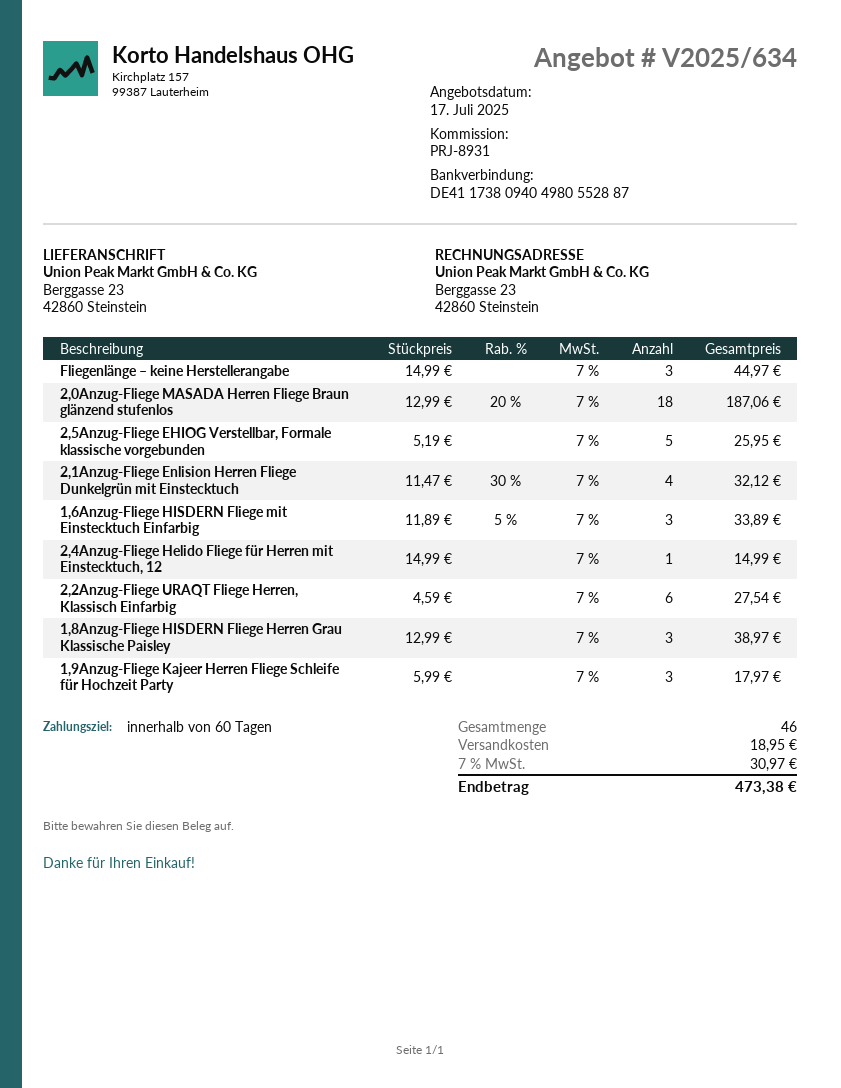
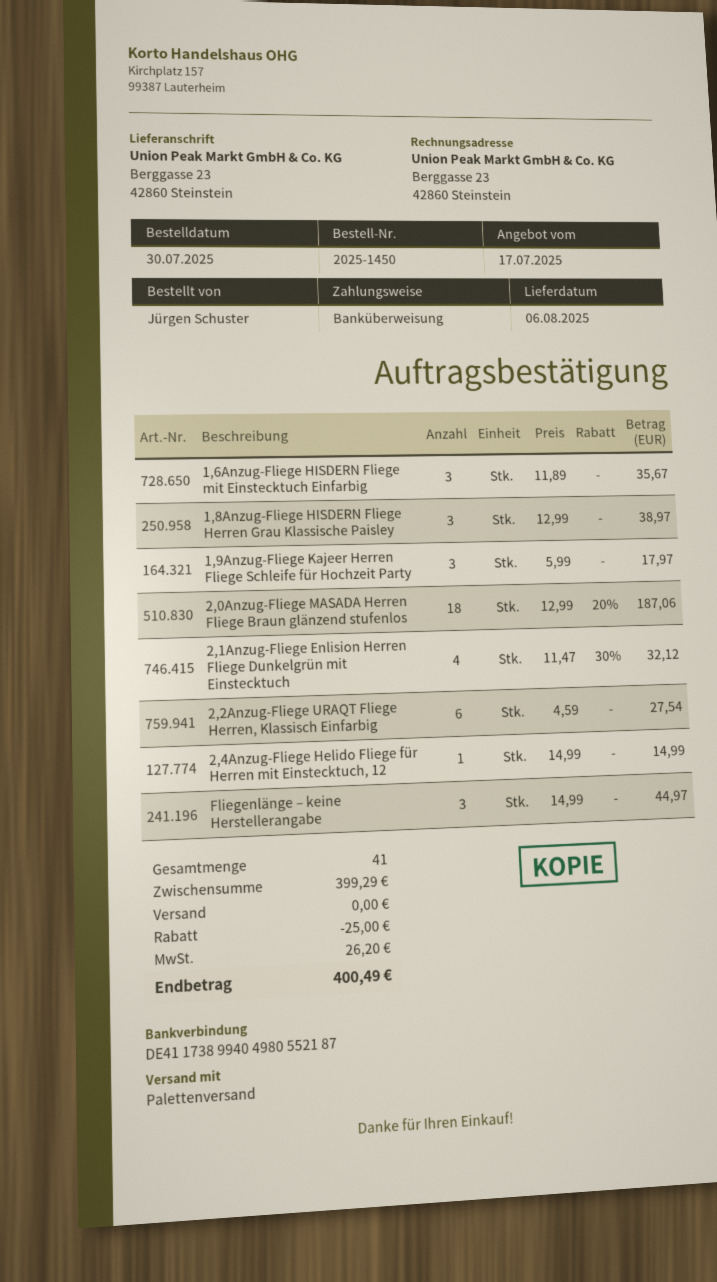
bank account: DE41173809404980552887 -> DE41173899404980552187
2,5Anzug-Fliege EHIOG Verstellbar, Formale klassische vorgebunden: 5 x 5.19 = 25.95 -> none
1,6Anzug-Fliege HISDERN Fliege mit Einstecktuch Einfarbig: 3 x 11.89 - 5% = 33.89 -> 3 x 11.89 = 35.67
total quantity: 46 -> 41
discount: none -> 25.00
shipping: 18.95 -> 0.00
tax: 30.97 -> 26.20
total: 473.38 -> 400.49

